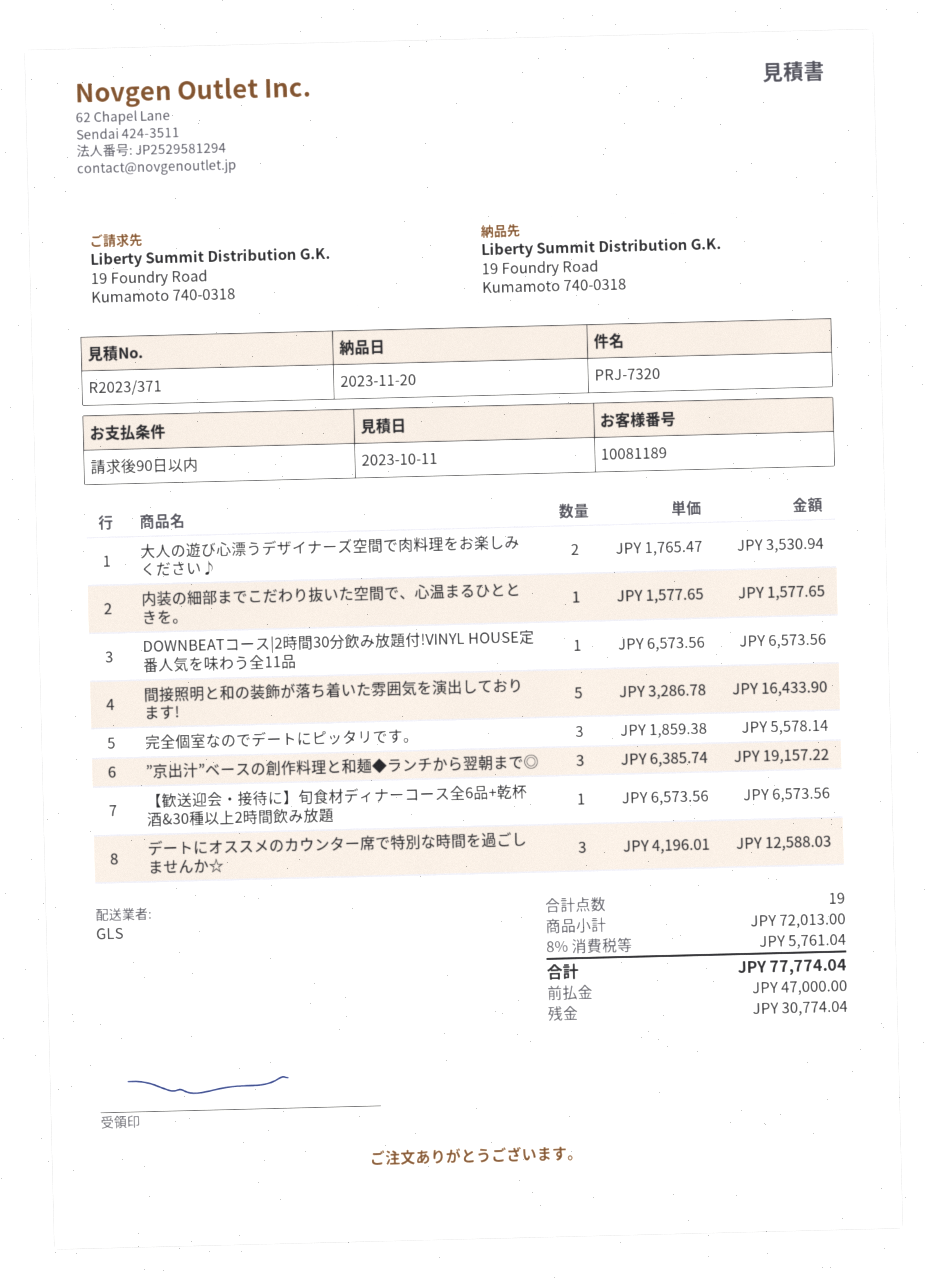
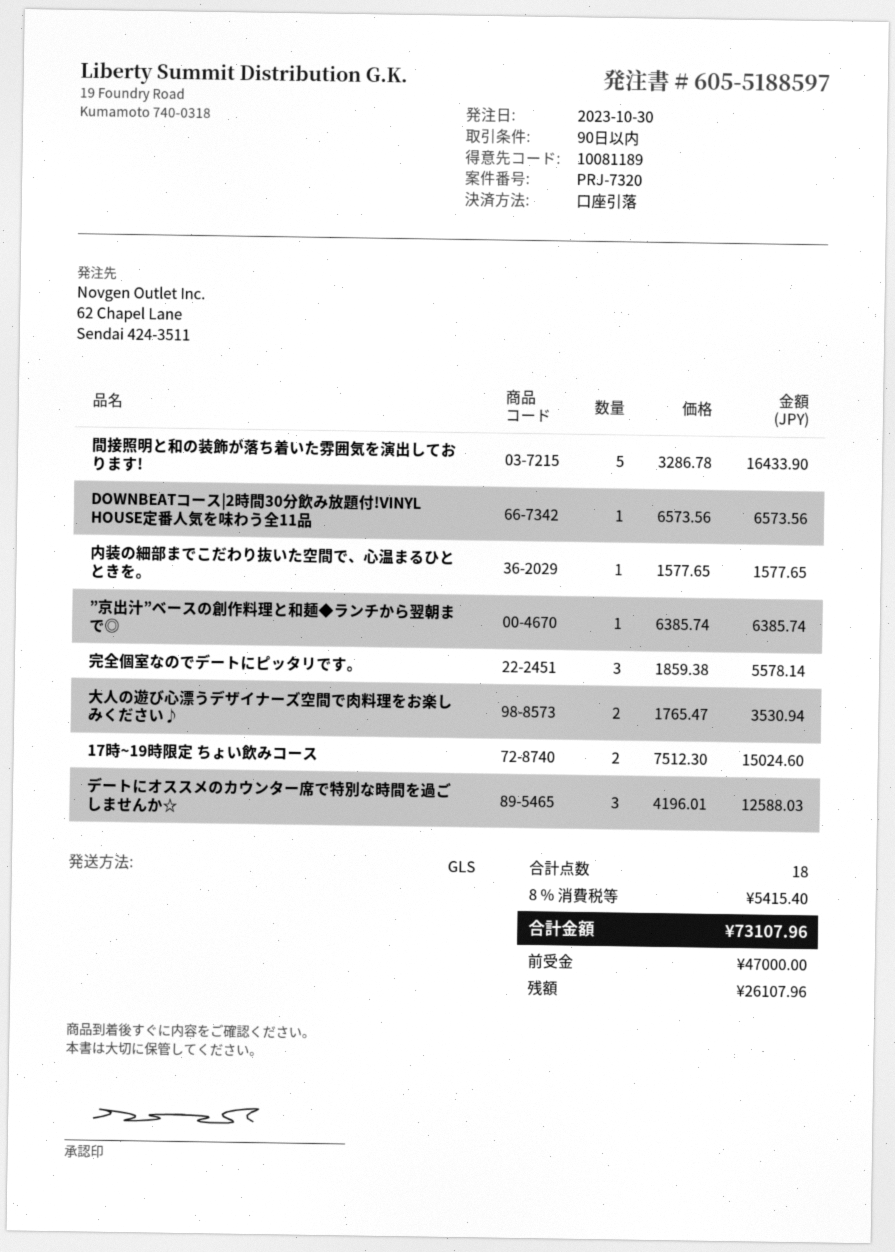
”京出汁”ベースの創作料理と和麺◆ランチから翌朝まで◎: 3 x 6385.74 = 19157.22 -> 1 x 6385.74 = 6385.74
【歓送迎会・接待に】旬食材ディナーコース全6品+乾杯酒&30種以上2時間飲み放題: 1 x 6573.56 = 6573.56 -> none
17時~19時限定 ちょい飲みコース: none -> 2 x 7512.30 = 15024.60
total quantity: 19 -> 18
tax: 8% = 5761.04 -> 8% = 5415.40
total: 77774.04 -> 73107.96
balance: 30774.04 -> 26107.96

